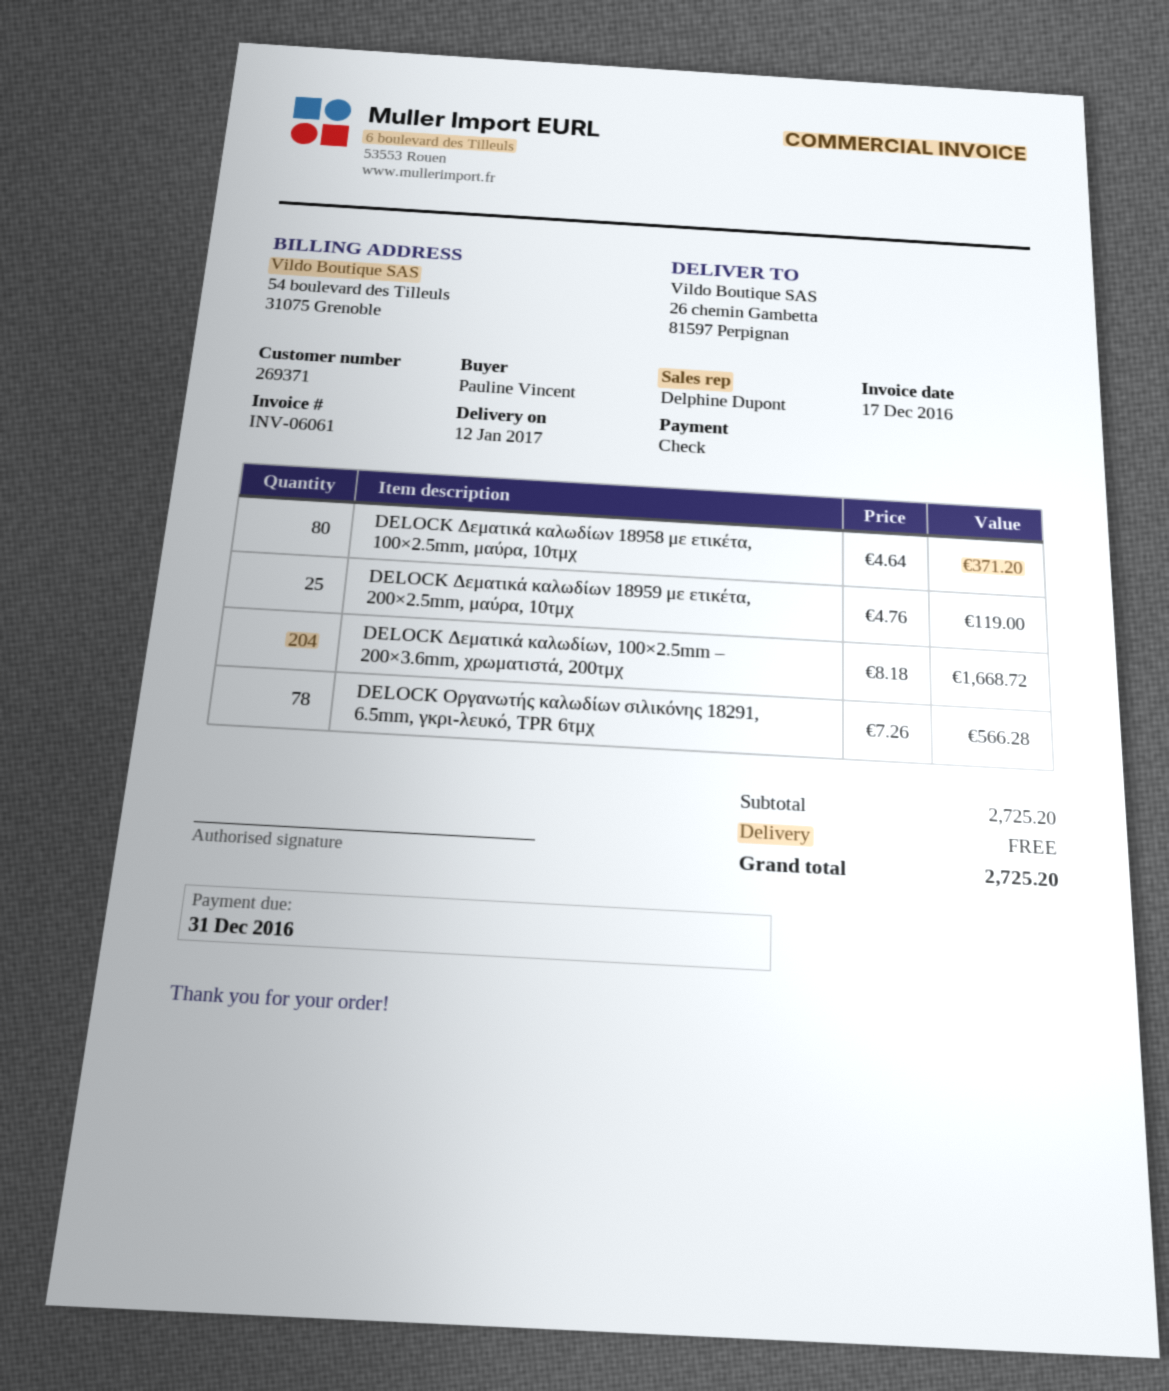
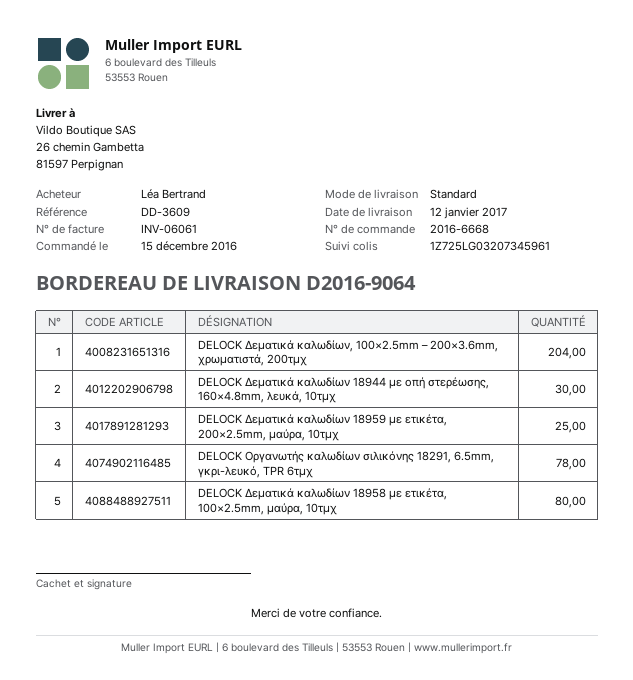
ordered by: Pauline Vincent -> Léa Bertrand
DELOCK Δεματικά καλωδίων 18944 με οπή στερέωσης, 160×4.8mm, λευκά, 10τμχ: none -> 30

